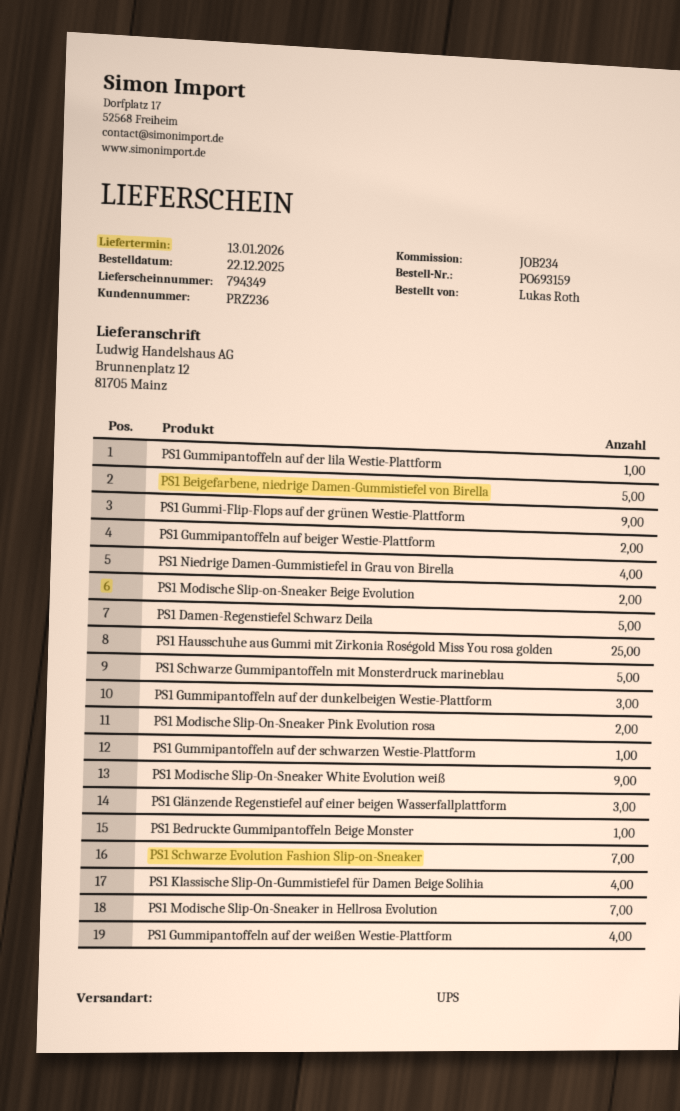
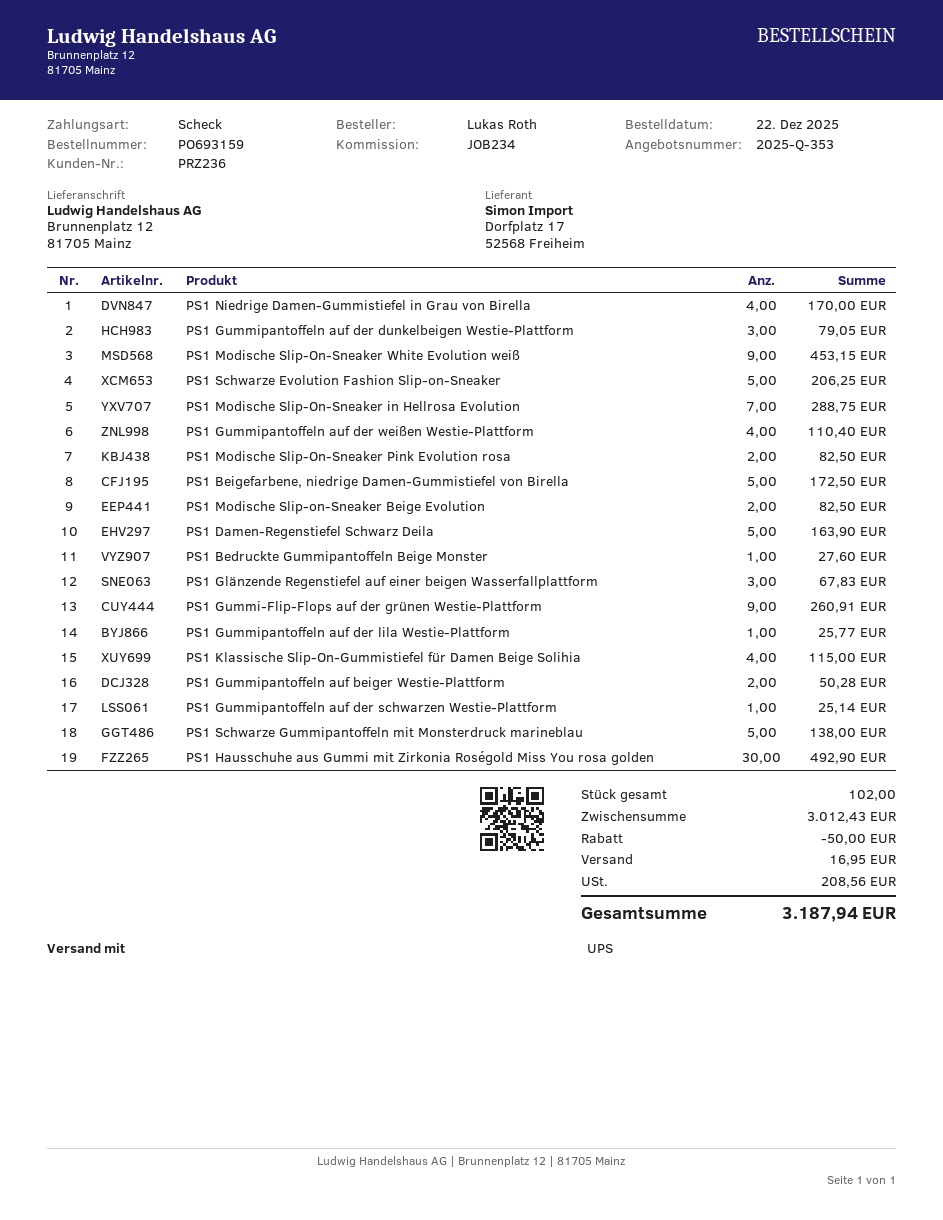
PS1 Hausschuhe aus Gummi mit Zirkonia Roségold Miss You rosa golden: 25 -> 30
PS1 Schwarze Evolution Fashion Slip-on-Sneaker: 7 -> 5

